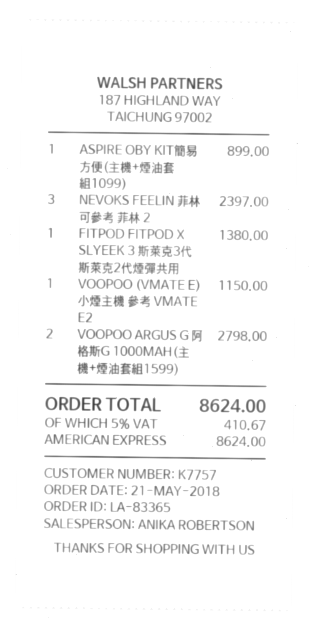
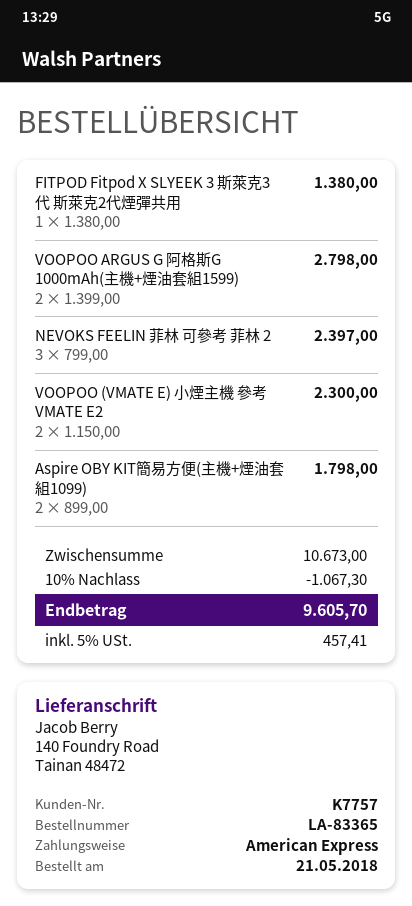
ASPIRE OBY KIT簡易方便(主機+煙油套組1099): 1 for 899.00 -> 2 for 1798.00
VOOPOO (VMATE E) 小煙主機 參考 VMATE E2: 1 for 1150.00 -> 2 for 2300.00
discount: none -> 10% = 1067.30
tax: 5% = 410.67 -> 5% = 457.41
total: 8624.00 -> 9605.70

